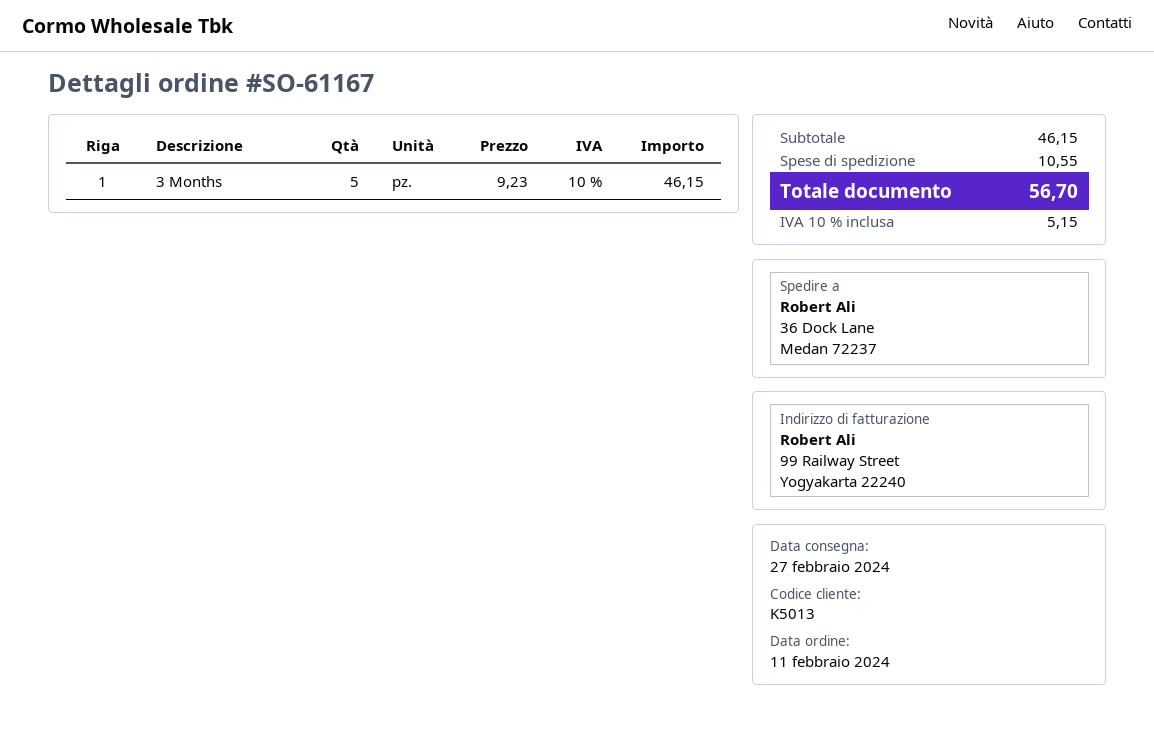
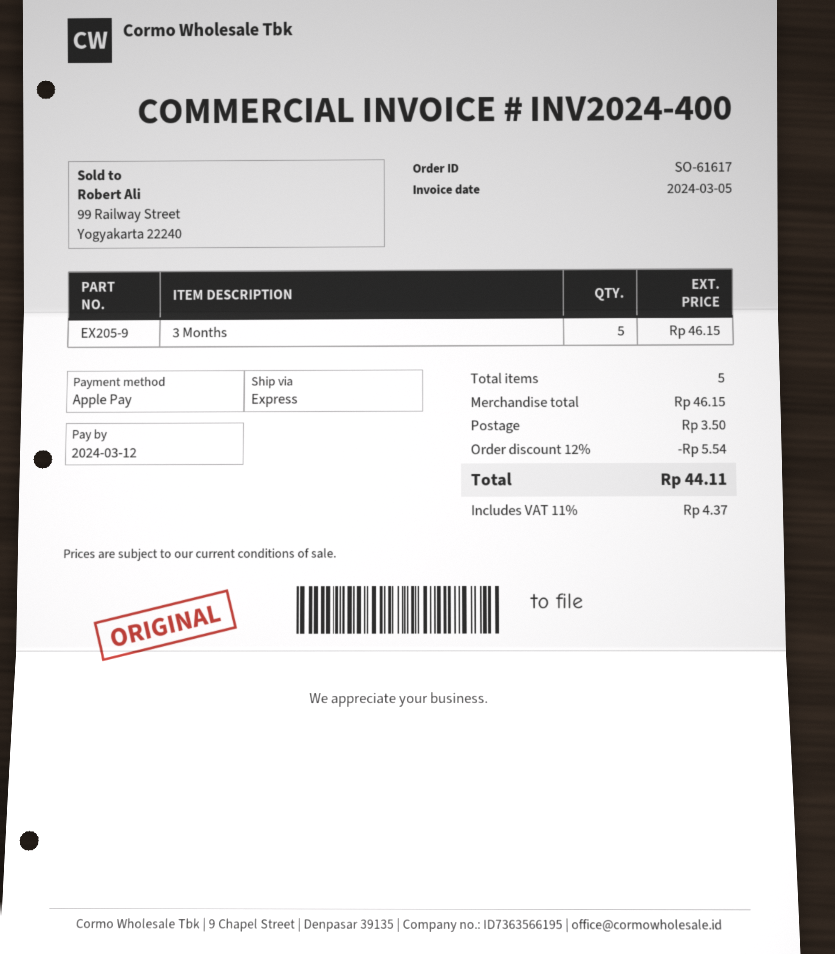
order number: SO-61167 -> SO-61617
discount: none -> 12% = 5.54
shipping: 10.55 -> 3.50
tax: 10% = 5.15 -> 11% = 4.37
total: 56.70 -> 44.11

